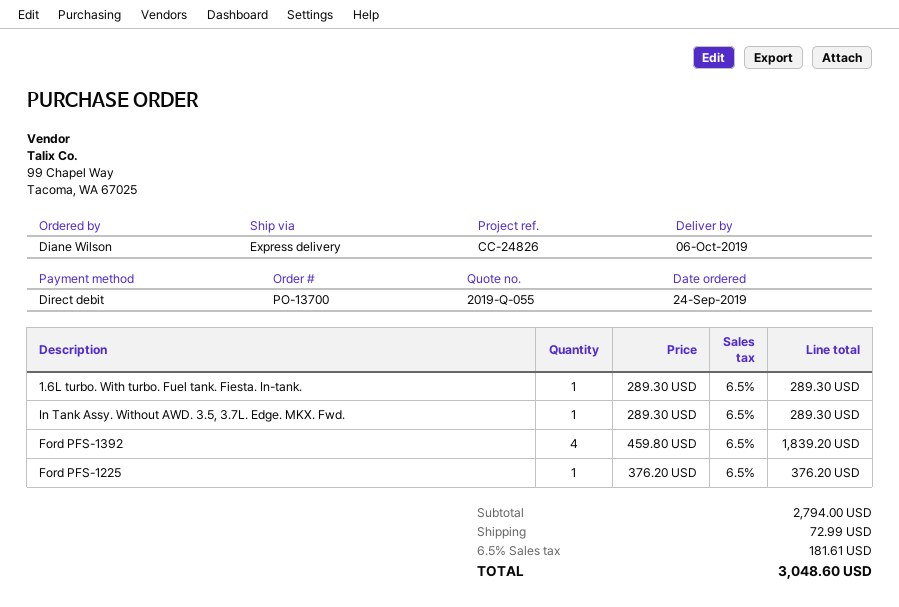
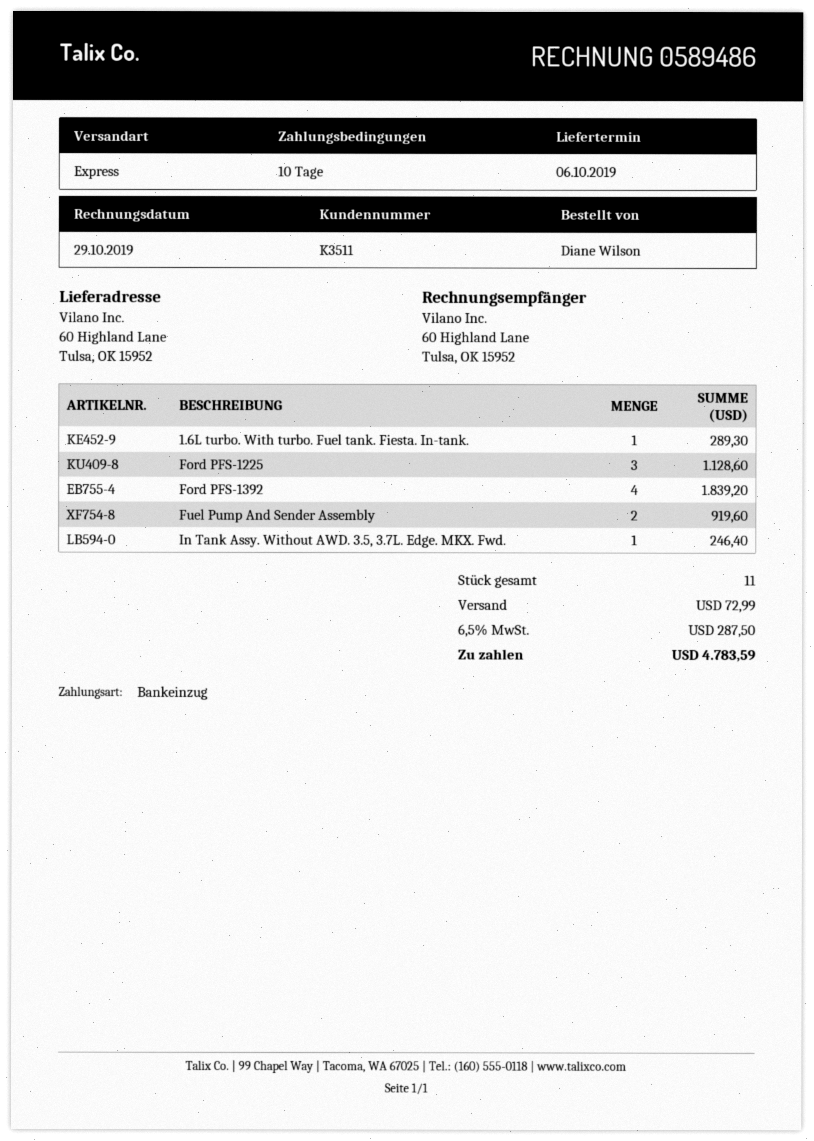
In Tank Assy. Without AWD. 3.5, 3.7L. Edge. MKX. Fwd.: 1 for 289.30 -> 1 for 246.40
Ford PFS-1225: 1 for 376.20 -> 3 for 1128.60
Fuel Pump And Sender Assembly: none -> 2 for 919.60
tax: 6.5% = 181.61 -> 6.5% = 287.50
total: 3048.60 -> 4783.59

